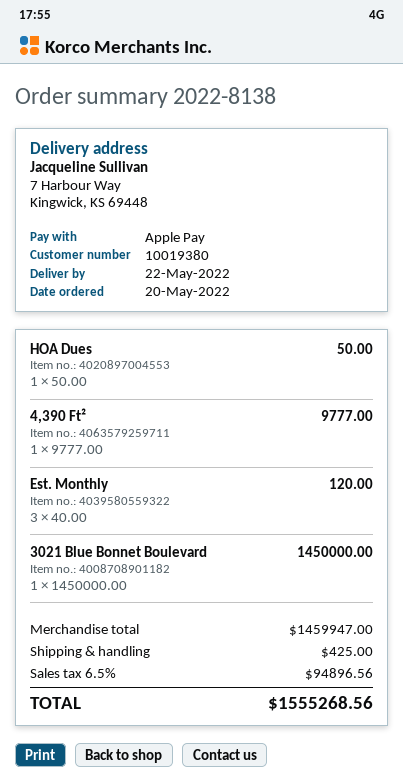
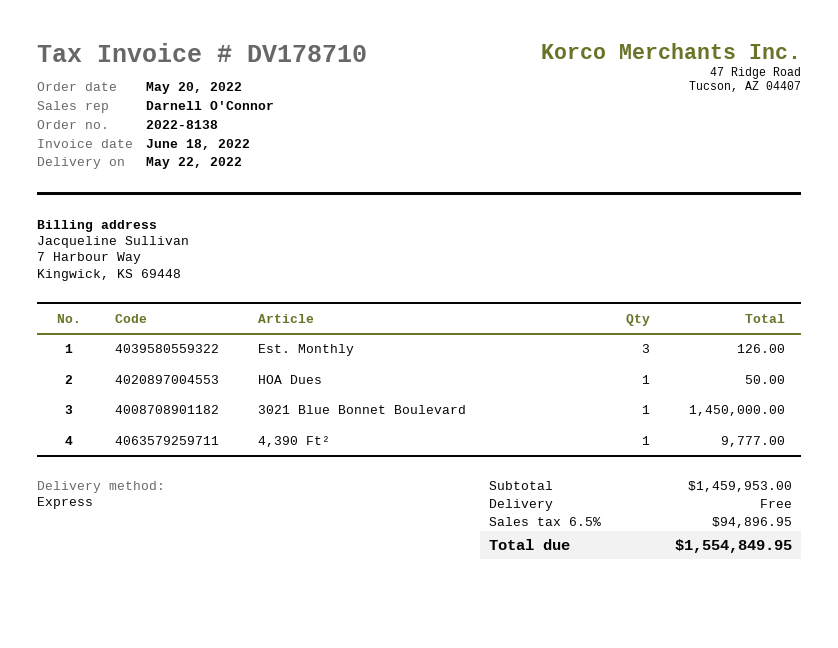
Est. Monthly: 3 for 120.00 -> 3 for 126.00
subtotal: 1459947.00 -> 1459953.00
shipping: 425.00 -> 0.00
tax: 6.5% = 94896.56 -> 6.5% = 94896.95
total: 1555268.56 -> 1554849.95

